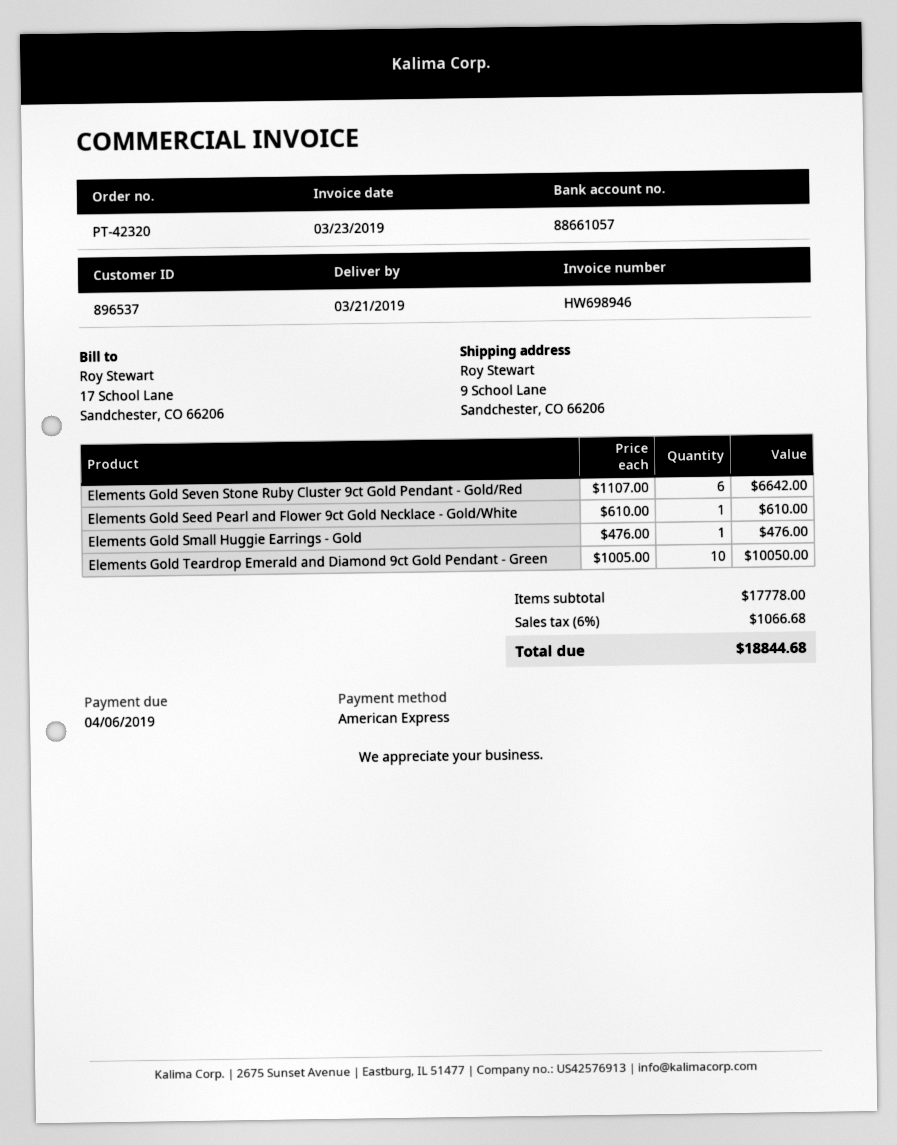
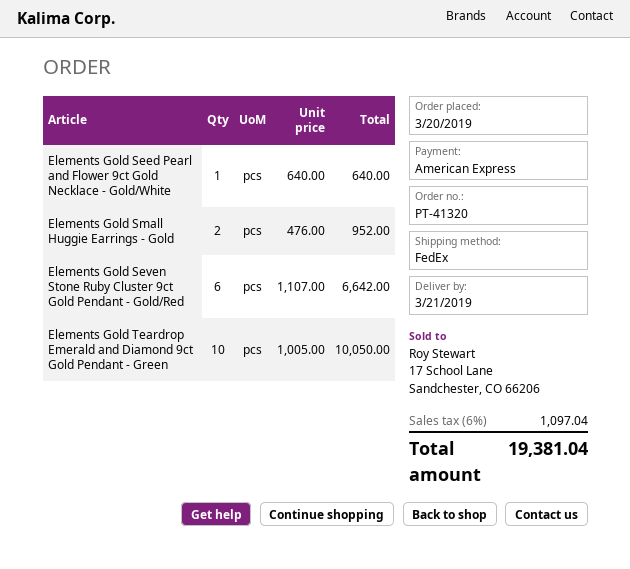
order number: PT-42320 -> PT-41320
Elements Gold Seed Pearl and Flower 9ct Gold Necklace - Gold/White: 1 x 610.00 = 610.00 -> 1 x 640.00 = 640.00
Elements Gold Small Huggie Earrings - Gold: 1 x 476.00 = 476.00 -> 2 x 476.00 = 952.00
tax: 6% = 1066.68 -> 6% = 1097.04
total: 18844.68 -> 19381.04

